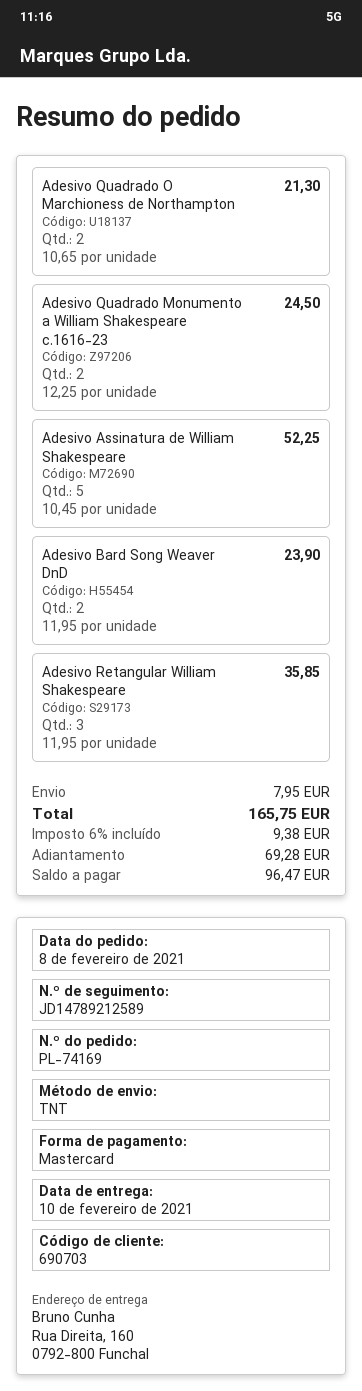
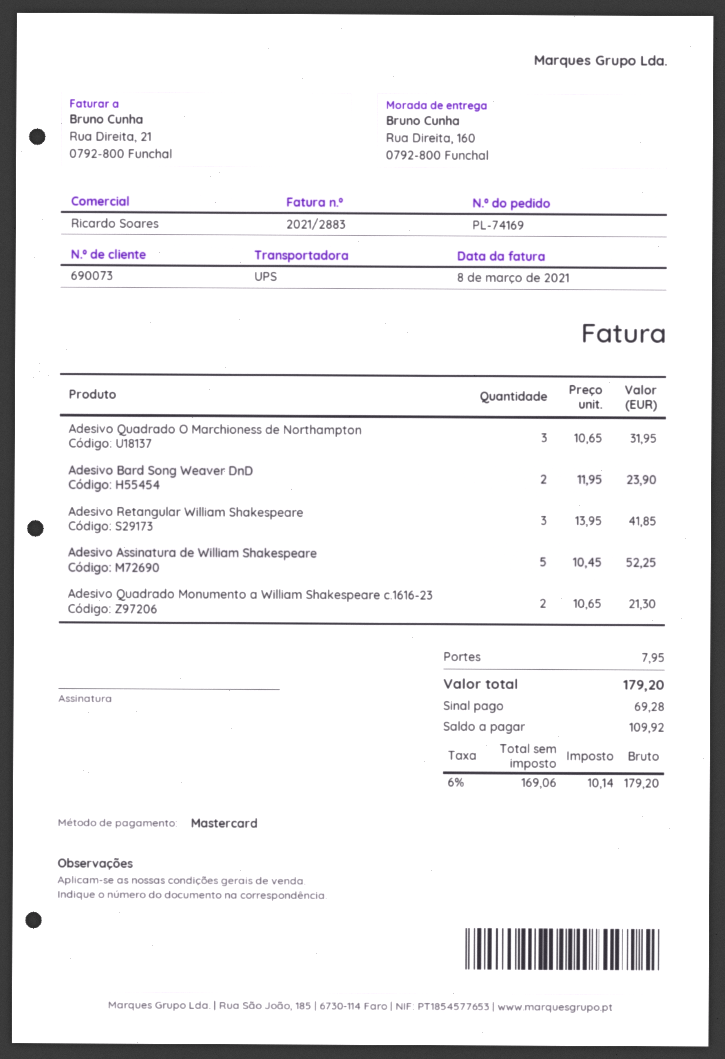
customer number: 690703 -> 690073
shipping method: TNT -> UPS
Adesivo Quadrado O Marchioness de Northampton: 2 x 10.65 = 21.30 -> 3 x 10.65 = 31.95
Adesivo Quadrado Monumento a William Shakespeare c.1616-23: 2 x 12.25 = 24.50 -> 2 x 10.65 = 21.30
Adesivo Retangular William Shakespeare: 3 x 11.95 = 35.85 -> 3 x 13.95 = 41.85
tax: 6% = 9.38 -> 6% = 10.14
total: 165.75 -> 179.20
balance: 96.47 -> 109.92

